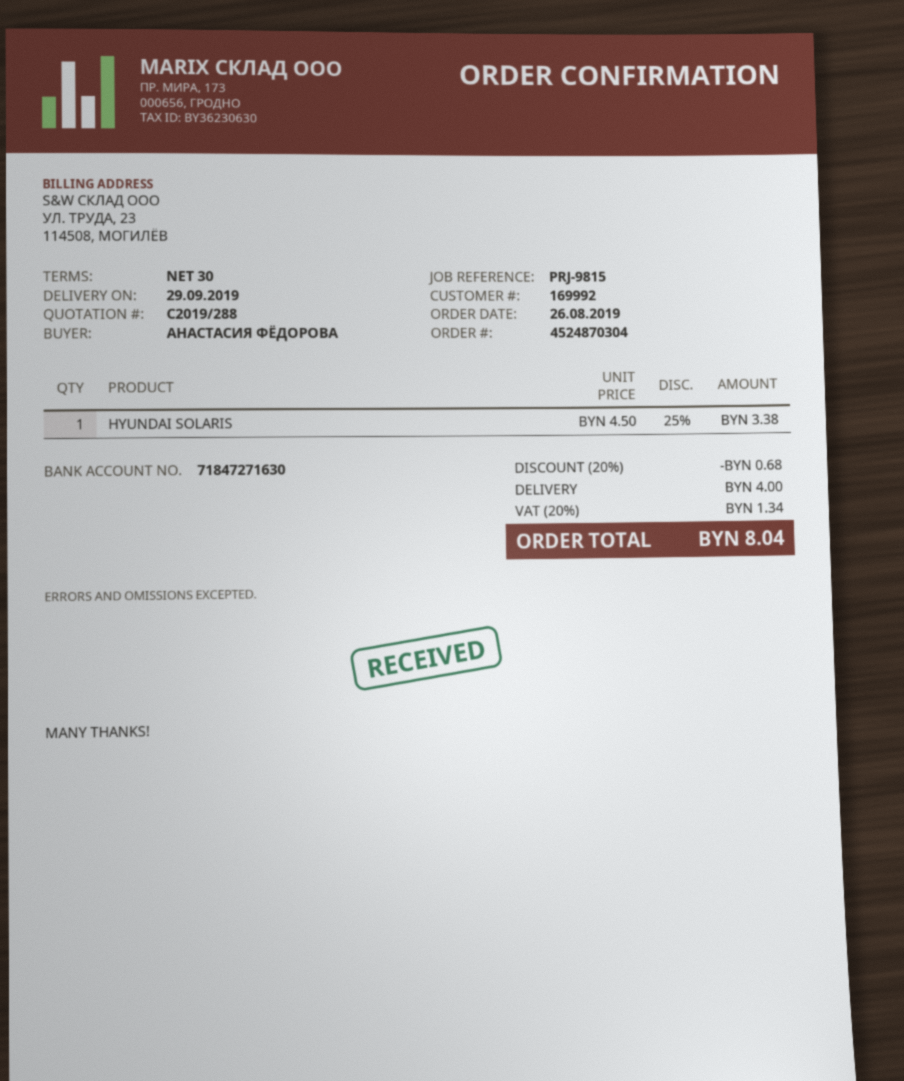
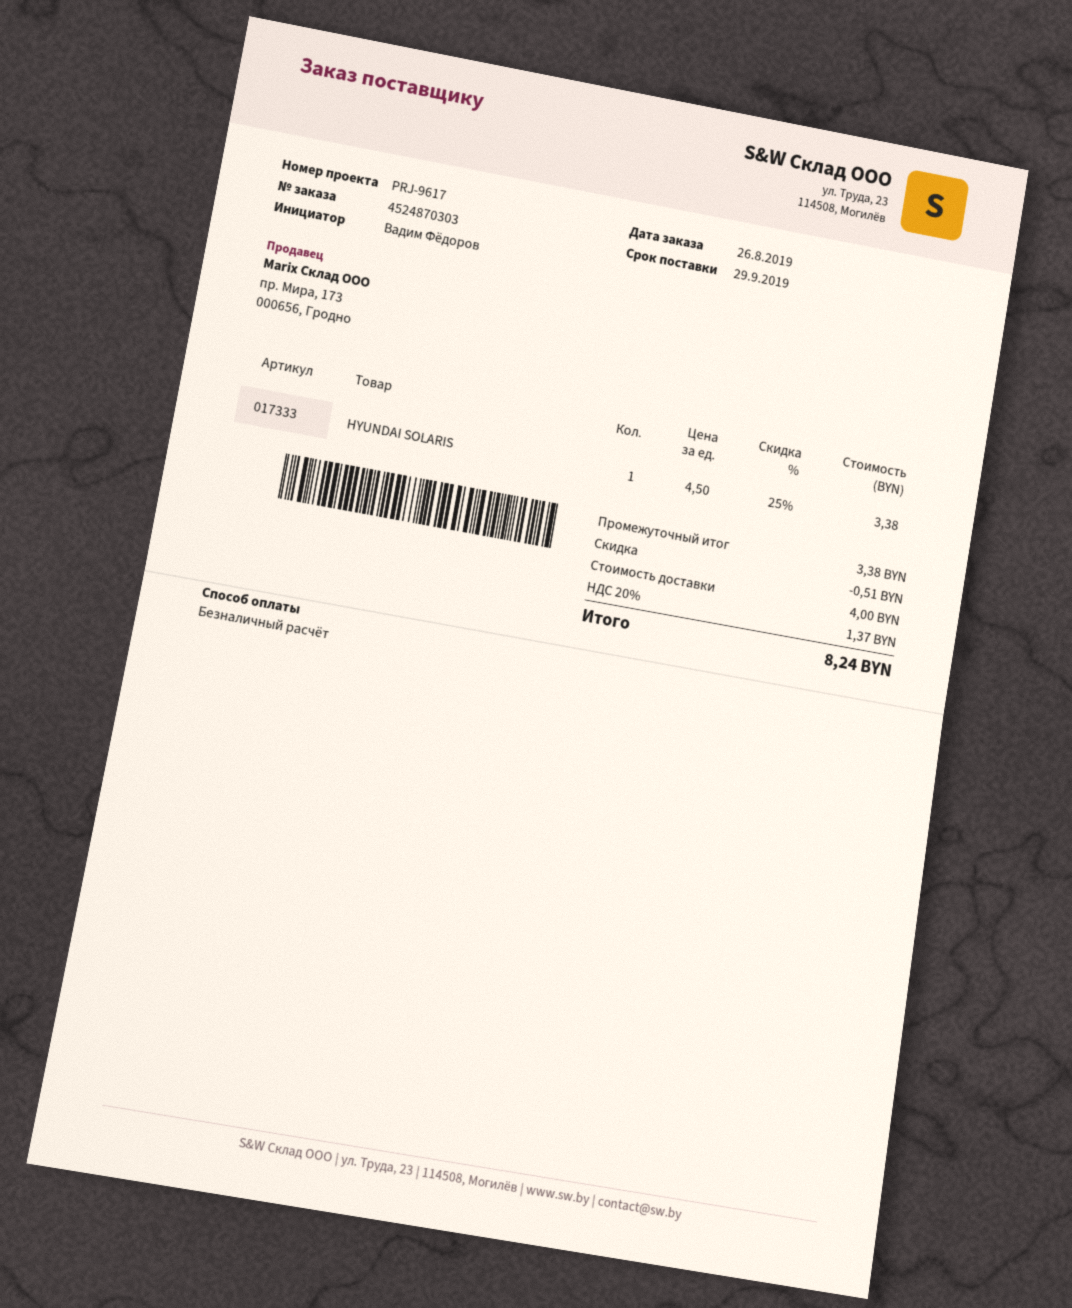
order number: 4524870304 -> 4524870303
reference: PRJ-9815 -> PRJ-9617
ordered by: АНАСТАСИЯ ФЁДОРОВА -> Вадим Фёдоров
discount: 0.68 -> 0.51
tax: 20% = 1.34 -> 20% = 1.37
total: 8.04 -> 8.24

